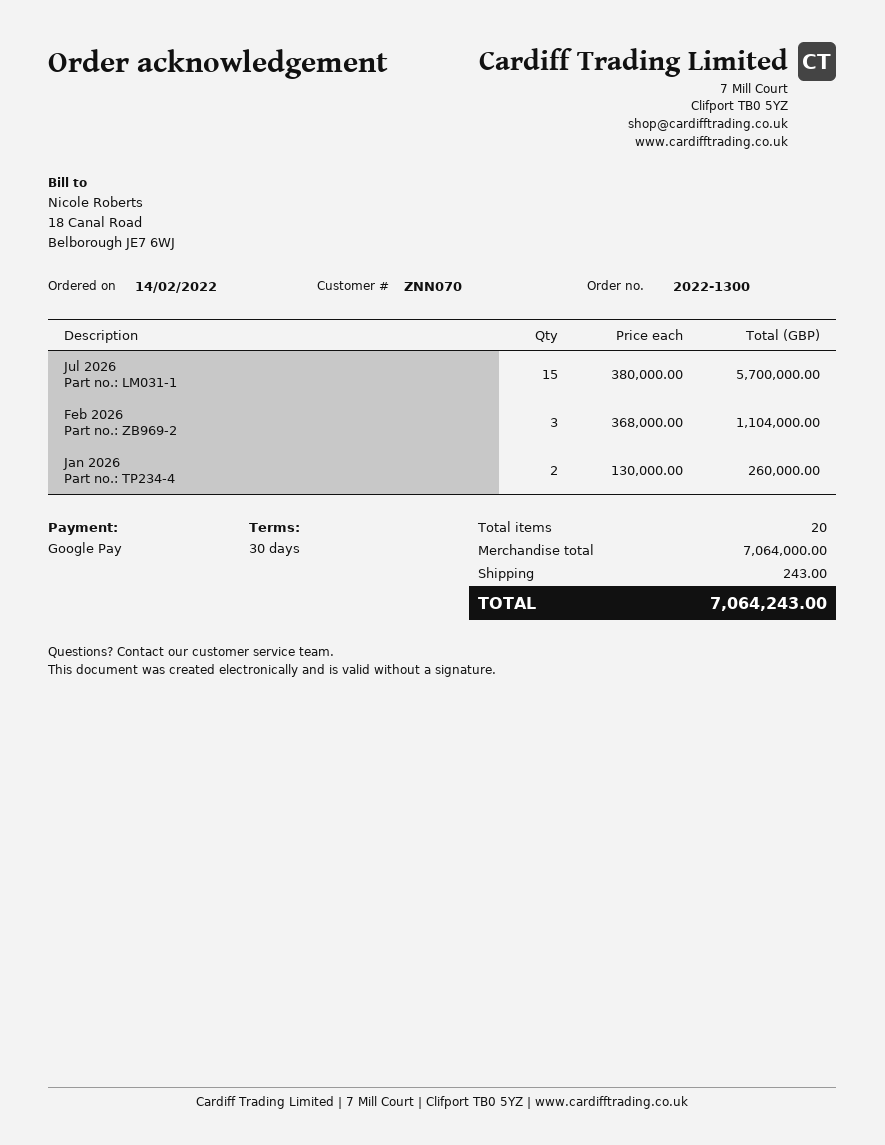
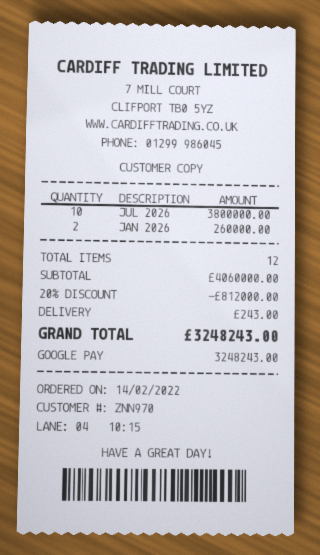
customer number: ZNN070 -> ZNN970
Jul 2026: 15 for 5700000.00 -> 10 for 3800000.00
Feb 2026: 3 for 1104000.00 -> none
total quantity: 20 -> 12
subtotal: 7064000.00 -> 4060000.00
discount: none -> 20% = 812000.00
total: 7064243.00 -> 3248243.00

